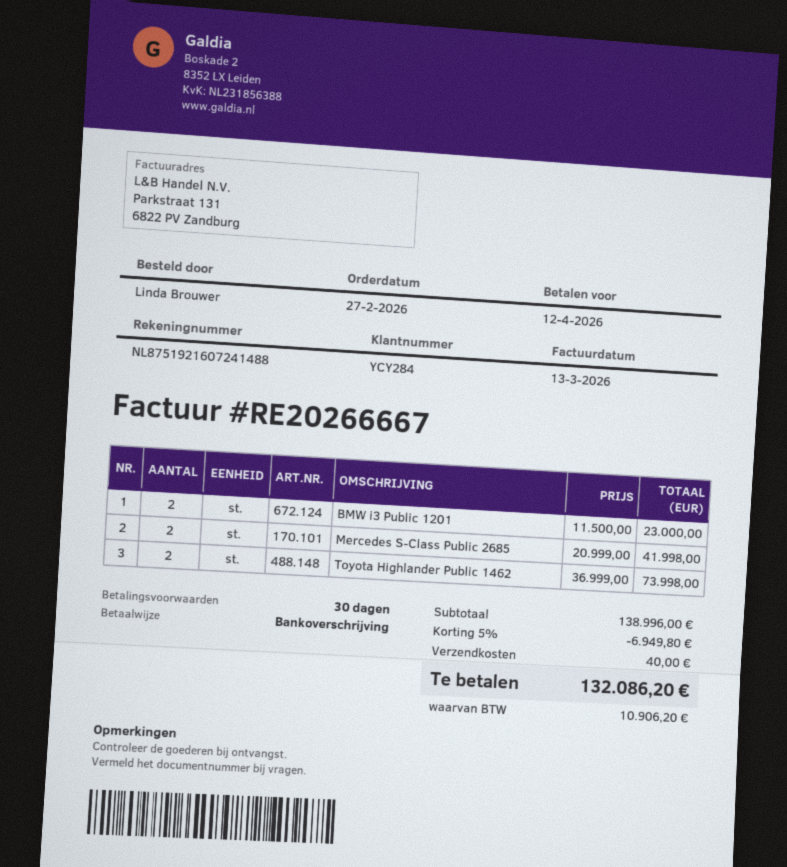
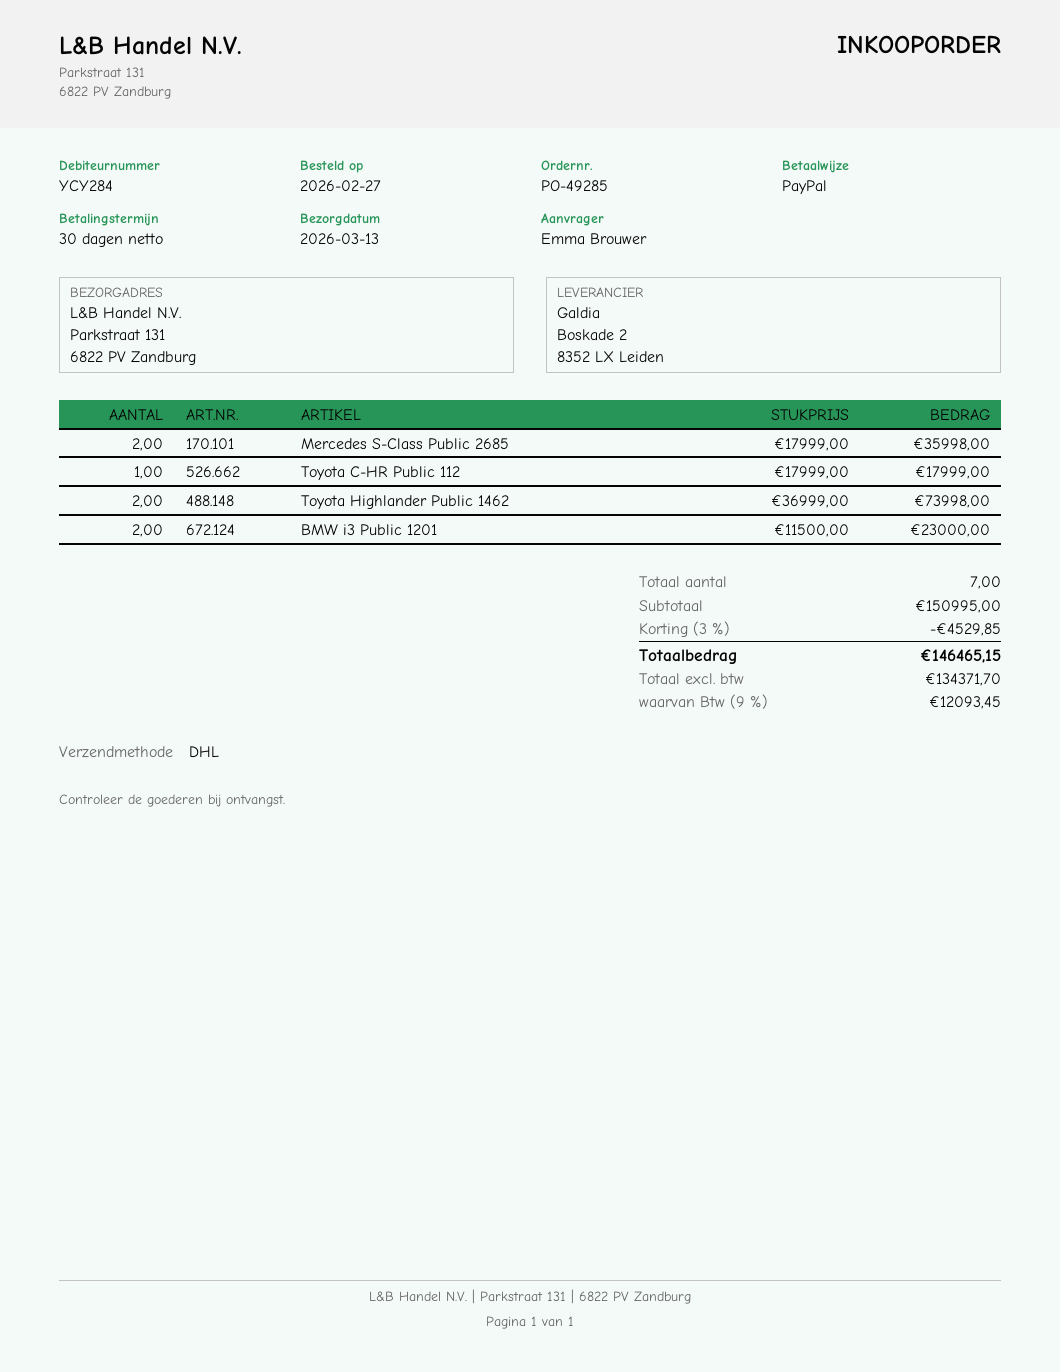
ordered by: Linda Brouwer -> Emma Brouwer
payment method: bank transfer -> PayPal
Mercedes S-Class Public 2685: 2 x 20999.00 = 41998.00 -> 2 x 17999.00 = 35998.00
Toyota C-HR Public 112: none -> 1 x 17999.00 = 17999.00
subtotal: 138996.00 -> 150995.00
discount: 5% = 6949.80 -> 3% = 4529.85
shipping: 40.00 -> none
tax: 10906.20 -> 12093.45
total: 132086.20 -> 146465.15

